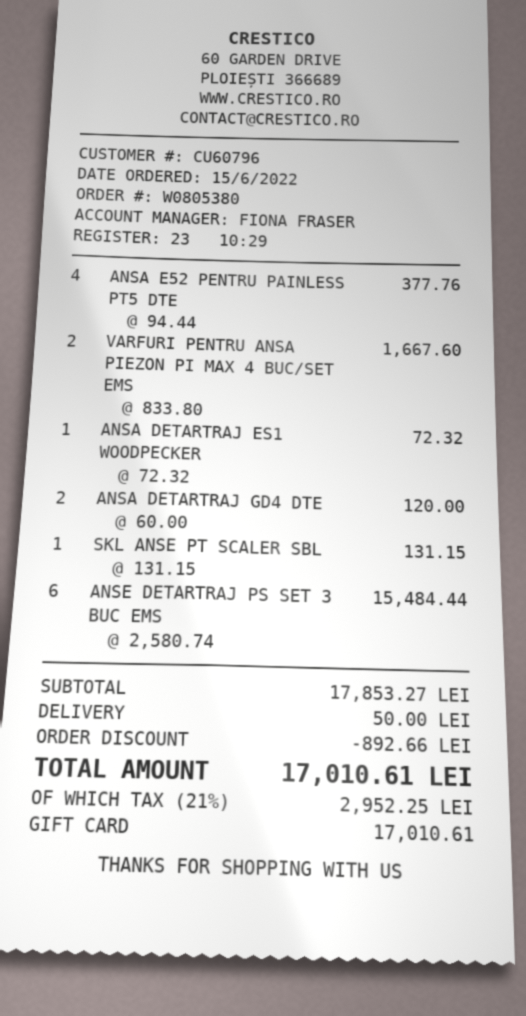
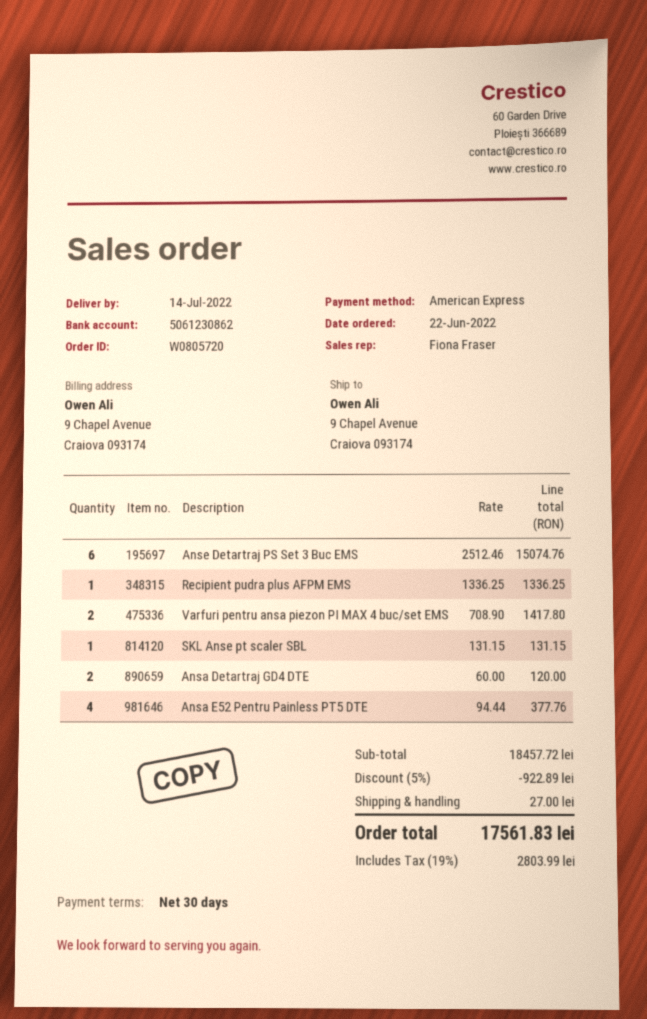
order number: W0805380 -> W0805720
order date: 2022-06-15 -> 2022-06-22
payment method: gift card -> American Express
VARFURI PENTRU ANSA PIEZON PI MAX 4 BUC/SET EMS: 2 x 833.80 = 1667.60 -> 2 x 708.90 = 1417.80
ANSA DETARTRAJ ES1 WOODPECKER: 1 x 72.32 = 72.32 -> none
ANSE DETARTRAJ PS SET 3 BUC EMS: 6 x 2580.74 = 15484.44 -> 6 x 2512.46 = 15074.76
Recipient pudra plus AFPM EMS: none -> 1 x 1336.25 = 1336.25
subtotal: 17853.27 -> 18457.72
discount: 892.66 -> 922.89
shipping: 50.00 -> 27.00
tax: 21% = 2952.25 -> 19% = 2803.99
total: 17010.61 -> 17561.83

